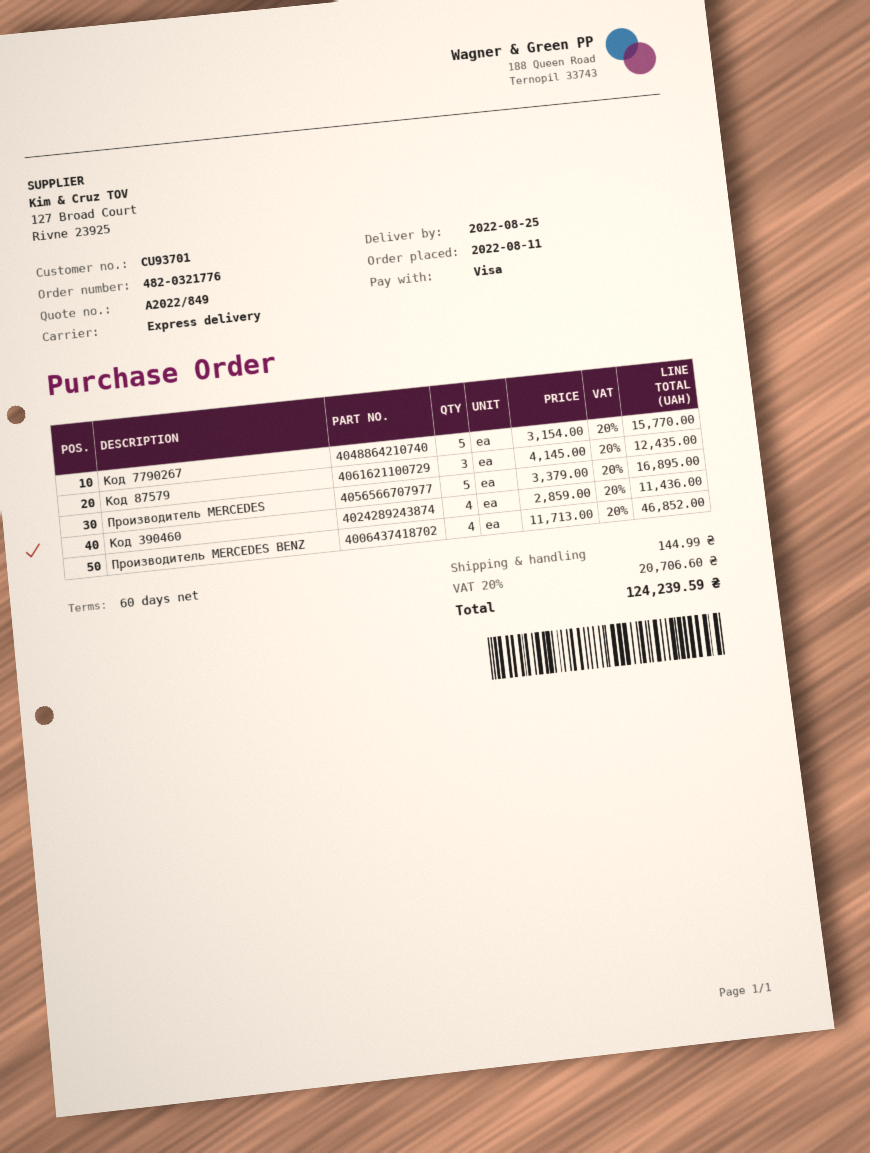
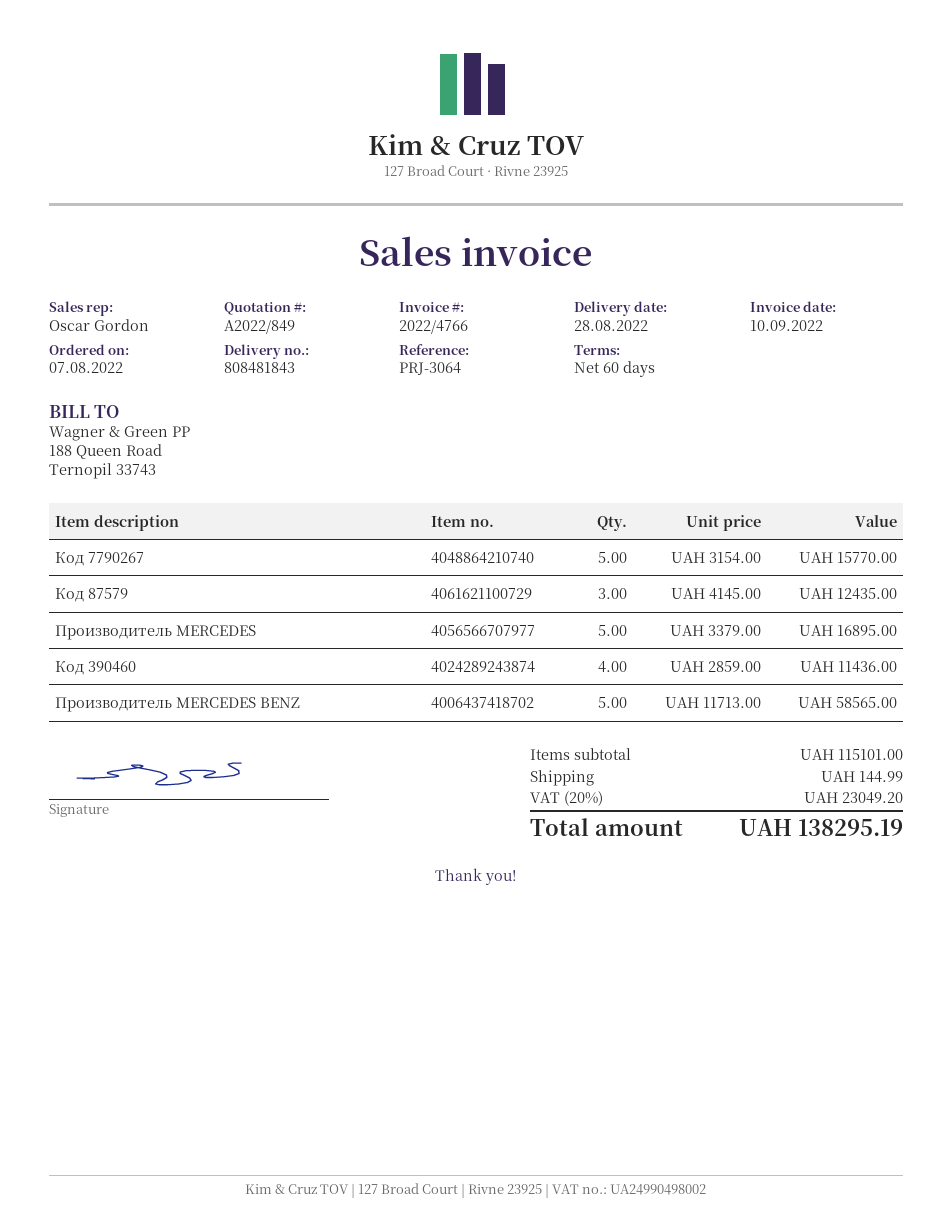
order date: 2022-08-11 -> 2022-08-07
delivery date: 2022-08-25 -> 2022-08-28
Производитель MERCEDES BENZ: 4 x 11713.00 = 46852.00 -> 5 x 11713.00 = 58565.00
tax: 20% = 20706.60 -> 20% = 23049.20
total: 124239.59 -> 138295.19

